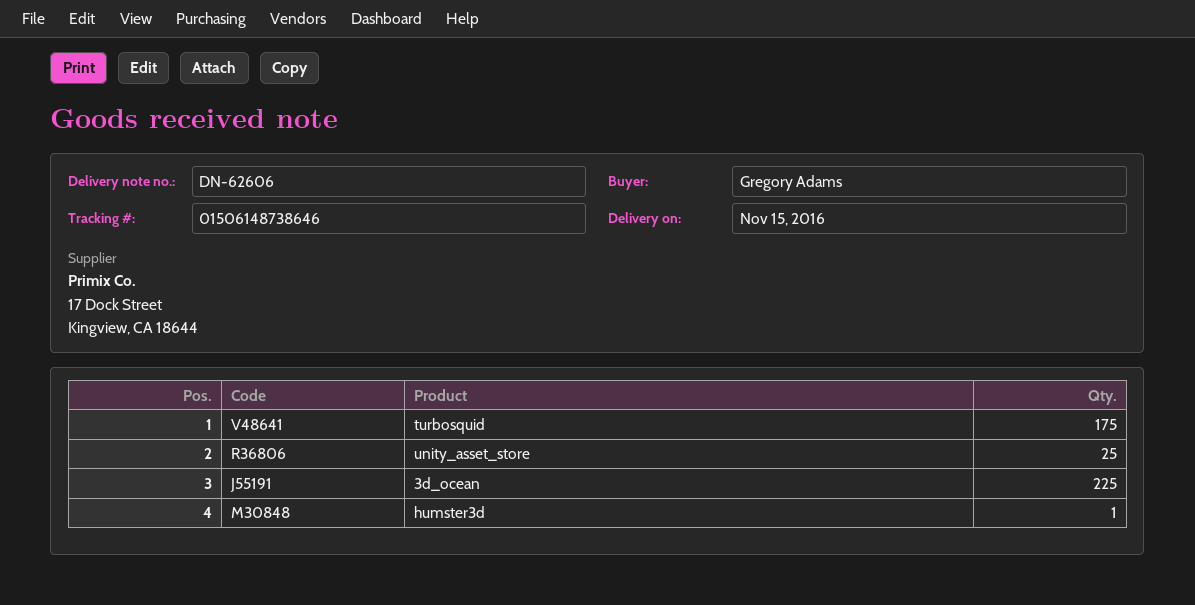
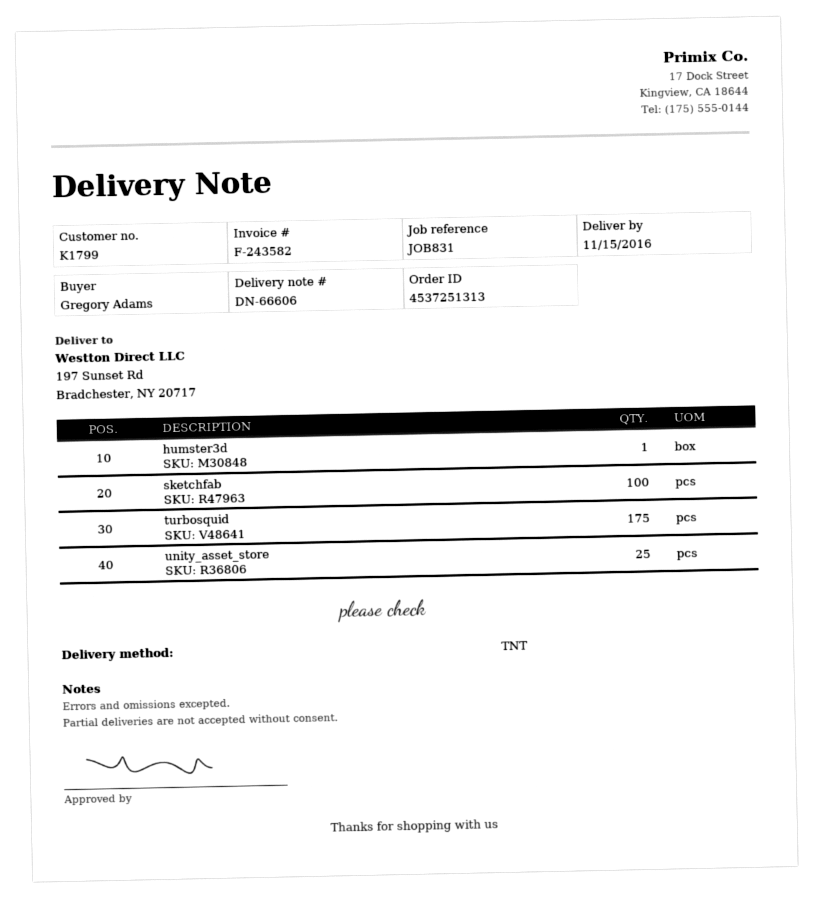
delivery note number: DN-62606 -> DN-66606
3d_ocean: 225 -> none
sketchfab: none -> 100

